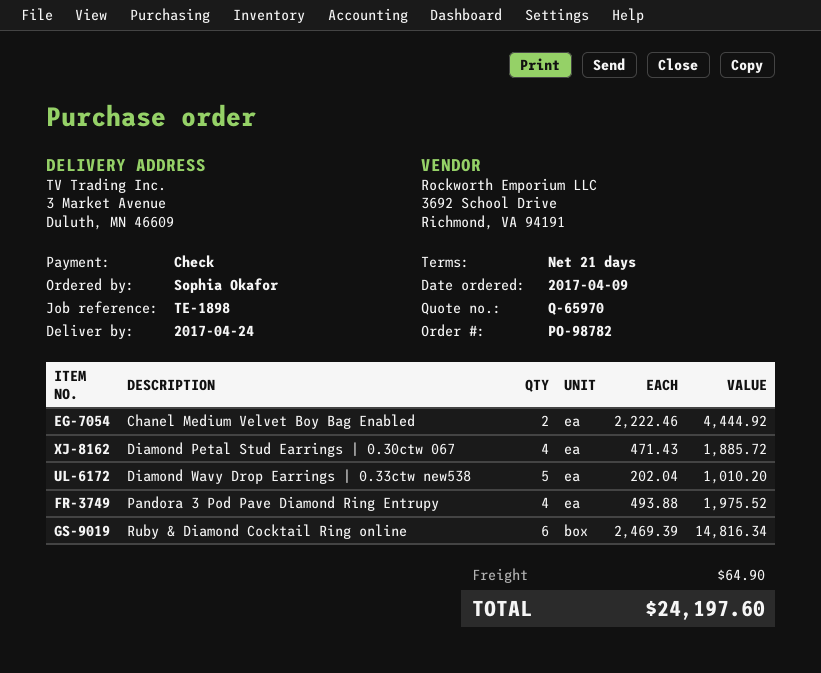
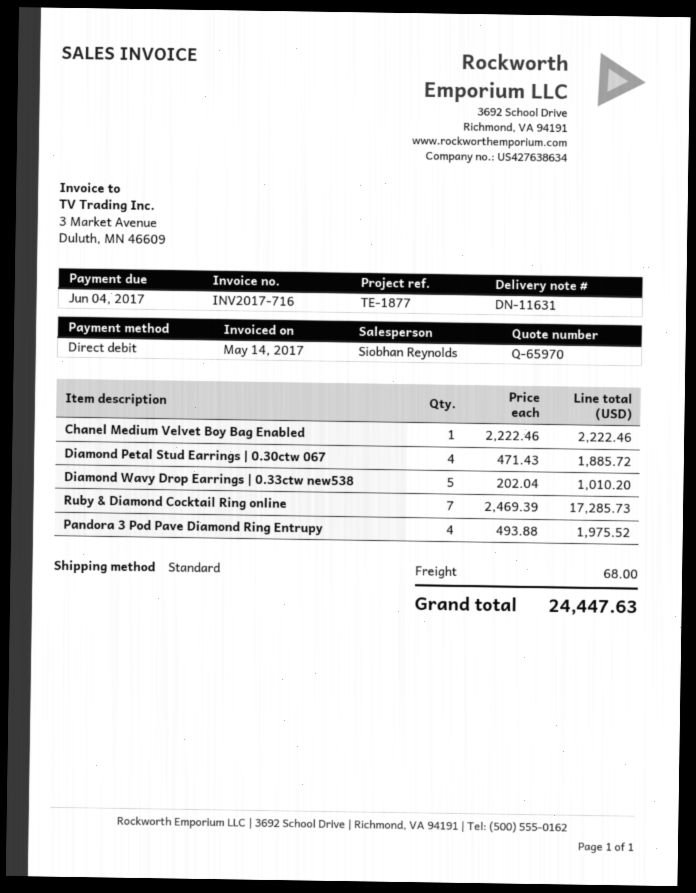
reference: TE-1898 -> TE-1877
payment method: cheque -> direct debit
Chanel Medium Velvet Boy Bag Enabled: 2 x 2222.46 = 4444.92 -> 1 x 2222.46 = 2222.46
Ruby & Diamond Cocktail Ring online: 6 x 2469.39 = 14816.34 -> 7 x 2469.39 = 17285.73
shipping: 64.90 -> 68.00
total: 24197.60 -> 24447.63

